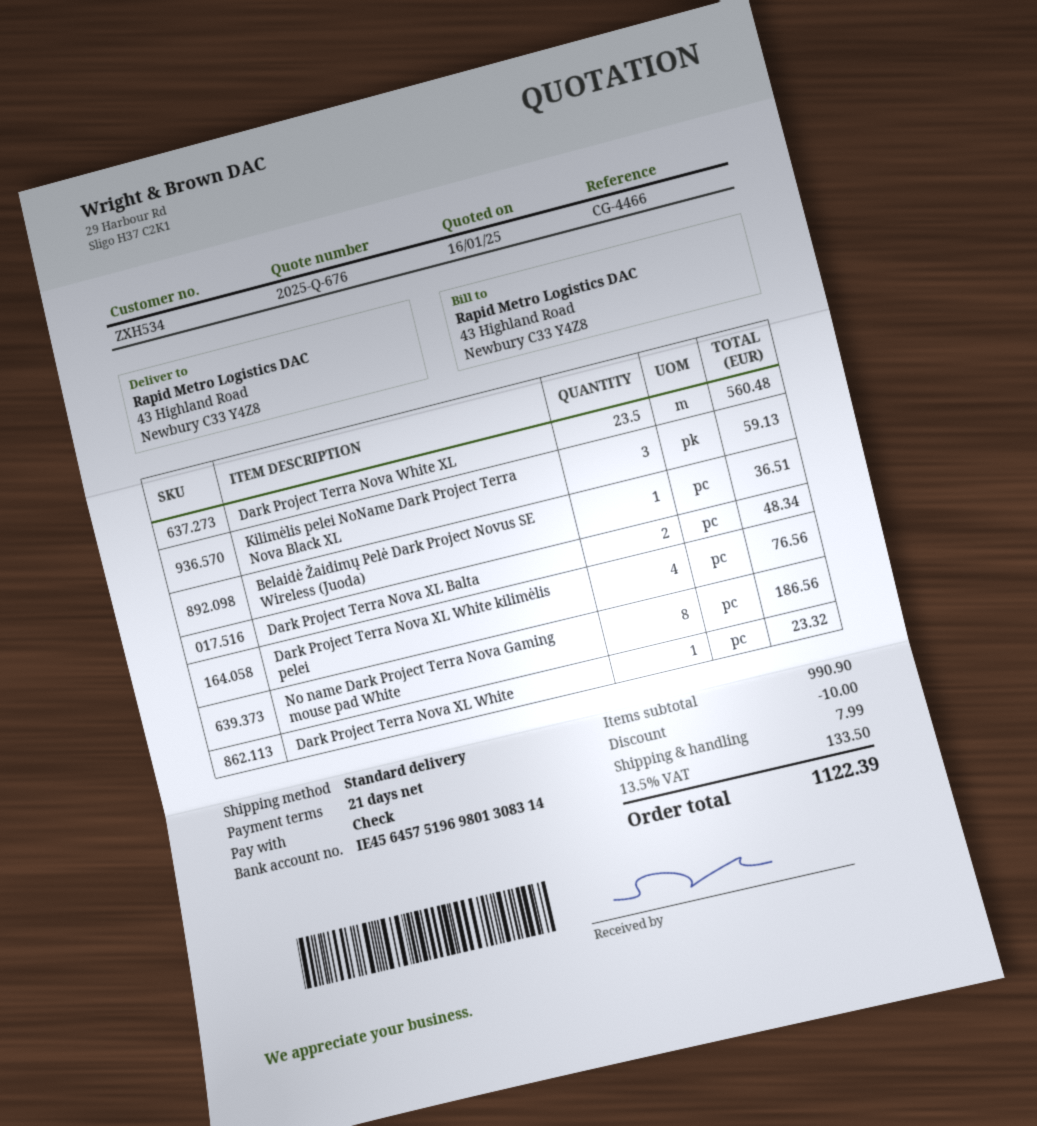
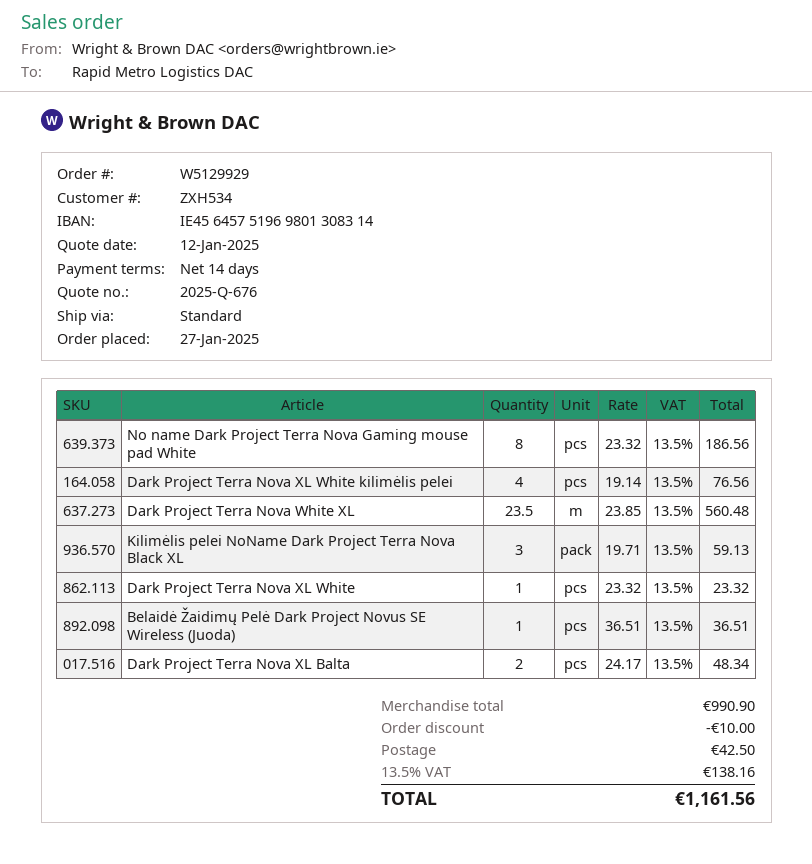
quote date: 2025-01-16 -> 2025-01-12
payment terms: 21 days -> 14 days
shipping: 7.99 -> 42.50
tax: 13.5% = 133.50 -> 13.5% = 138.16
total: 1122.39 -> 1161.56

